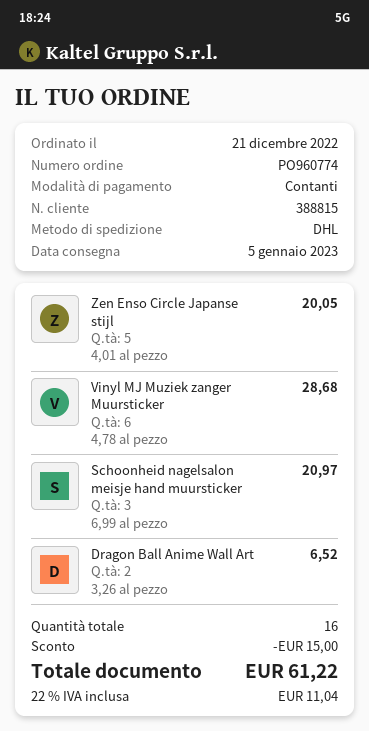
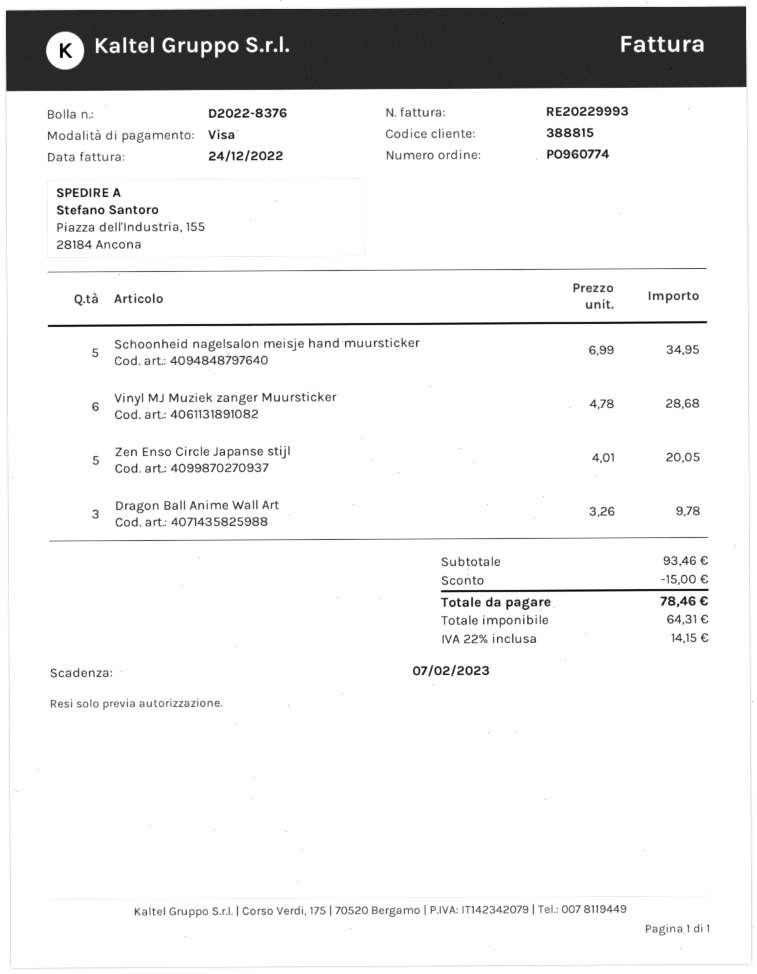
payment method: cash -> Visa
Schoonheid nagelsalon meisje hand muursticker: 3 x 6.99 = 20.97 -> 5 x 6.99 = 34.95
Dragon Ball Anime Wall Art: 2 x 3.26 = 6.52 -> 3 x 3.26 = 9.78
tax: 22% = 11.04 -> 22% = 14.15
total: 61.22 -> 78.46

